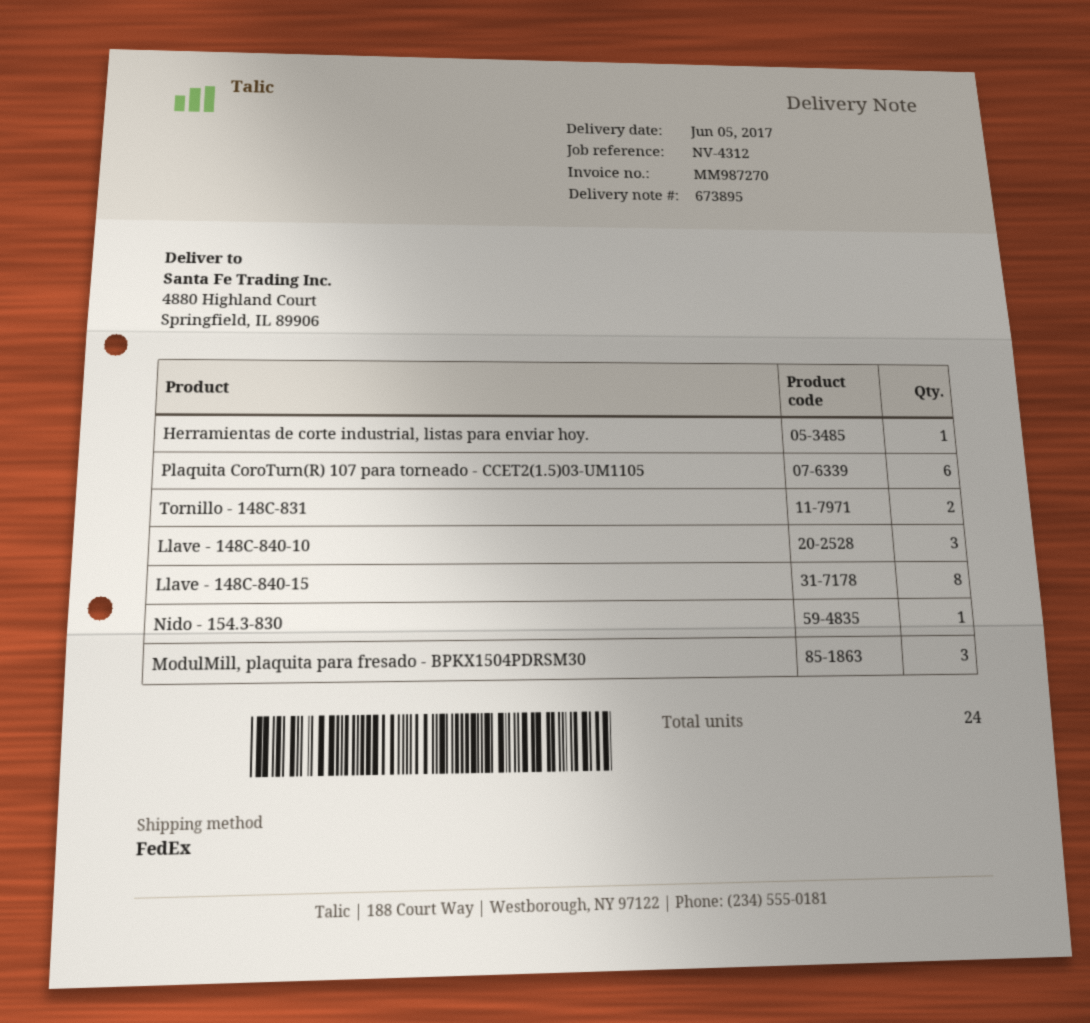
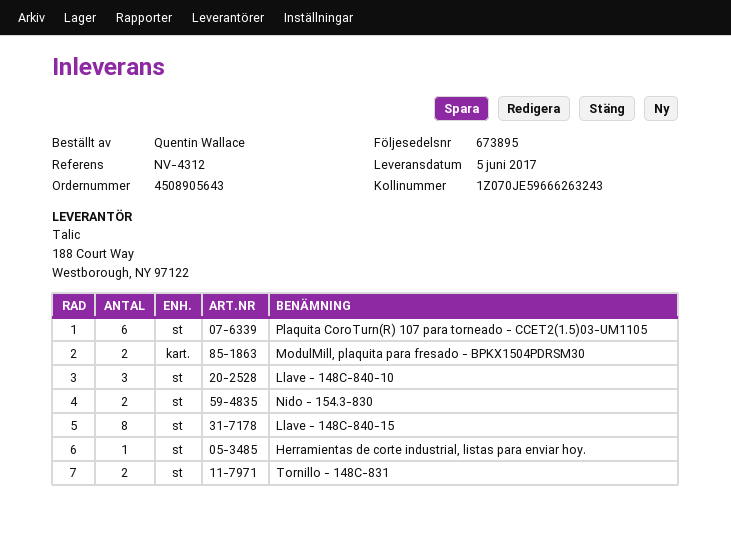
Nido - 154.3-830: 1 -> 2
ModulMill, plaquita para fresado - BPKX1504PDRSM30: 3 -> 2

